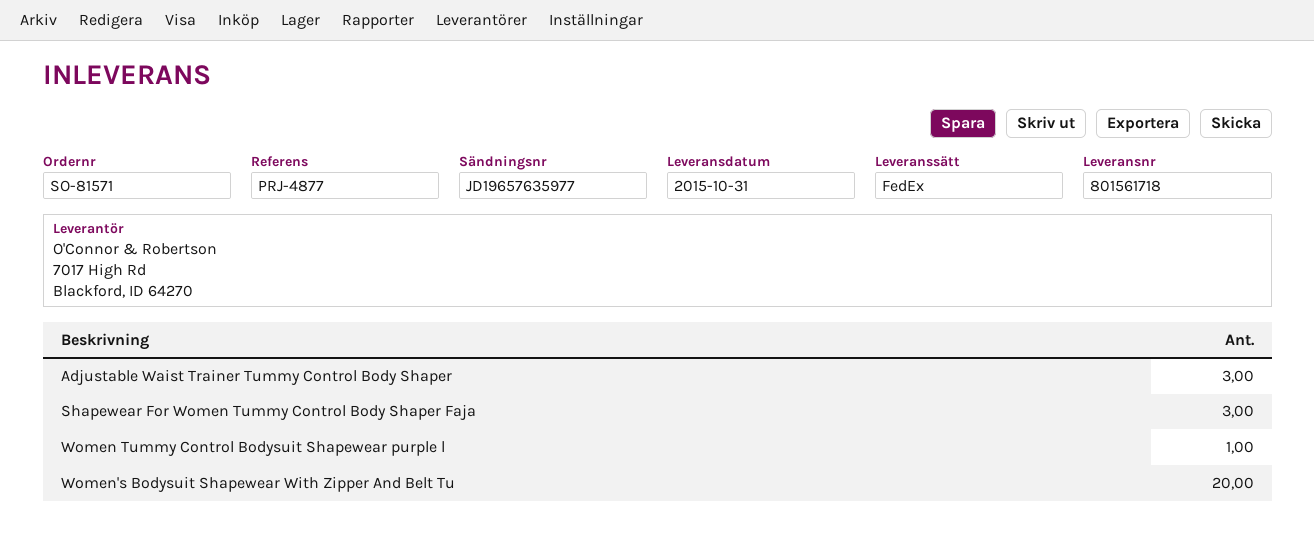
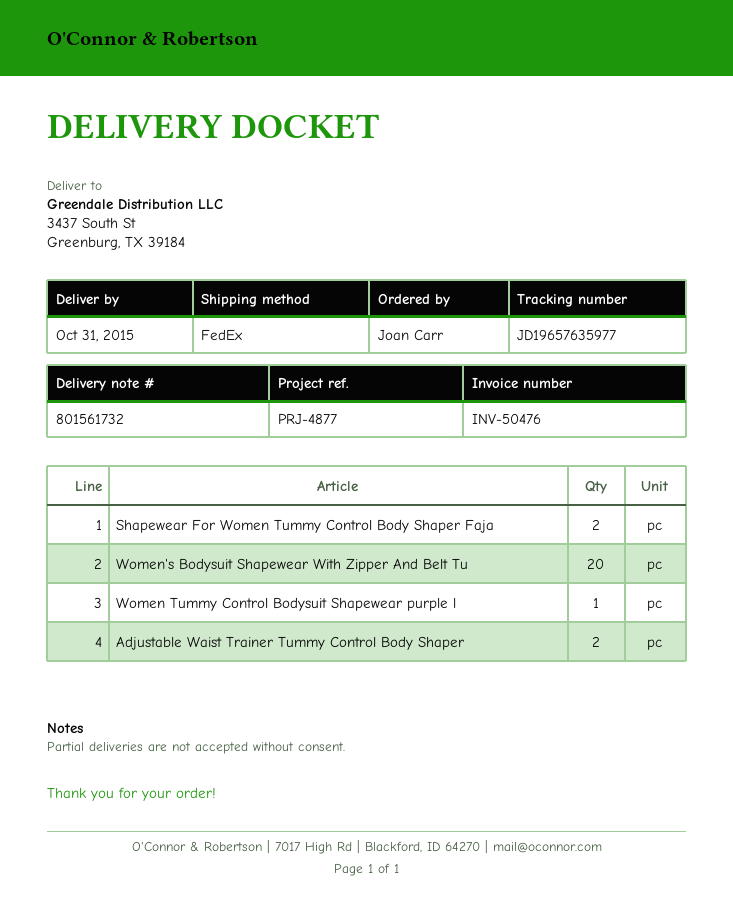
delivery note number: 801561718 -> 801561732
Adjustable Waist Trainer Tummy Control Body Shaper: 3 -> 2
Shapewear For Women Tummy Control Body Shaper Faja: 3 -> 2

